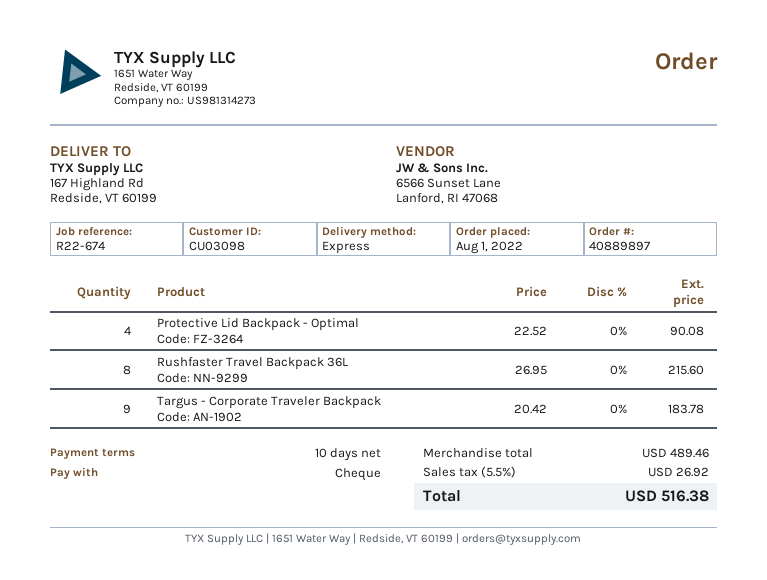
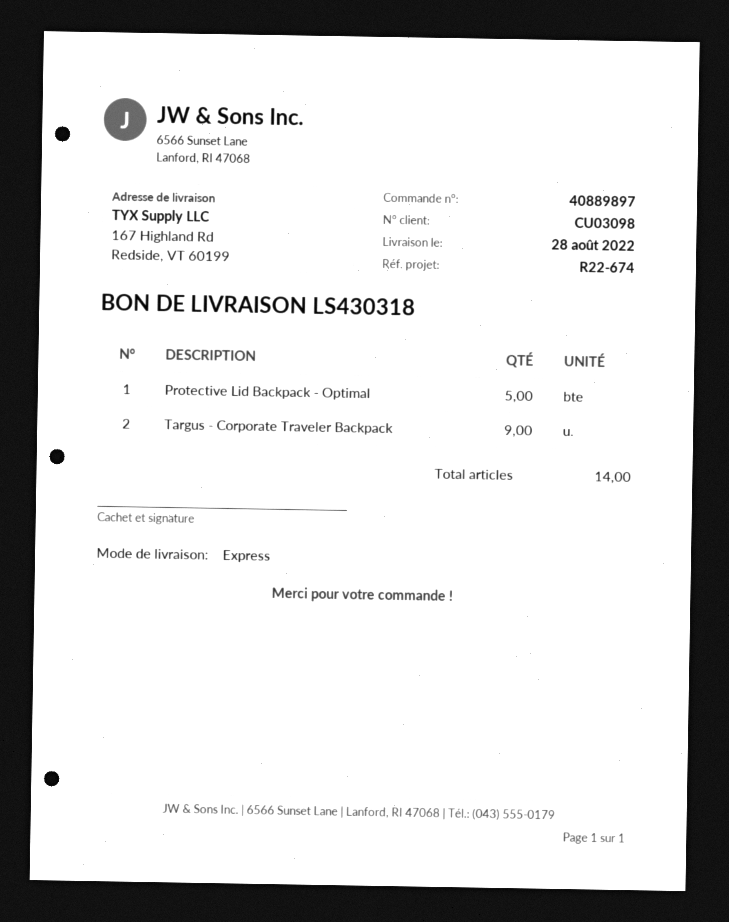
Protective Lid Backpack - Optimal: 4 -> 5
Rushfaster Travel Backpack 36L: 8 -> none

